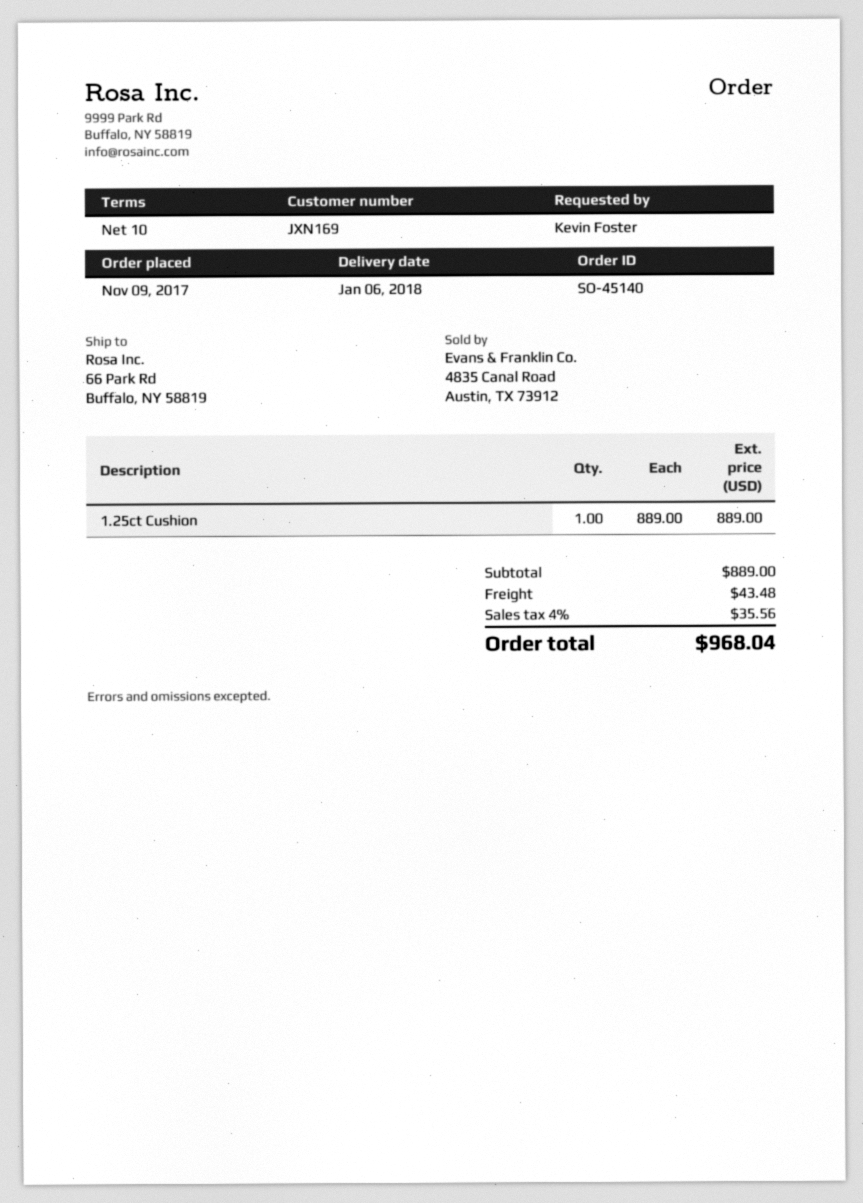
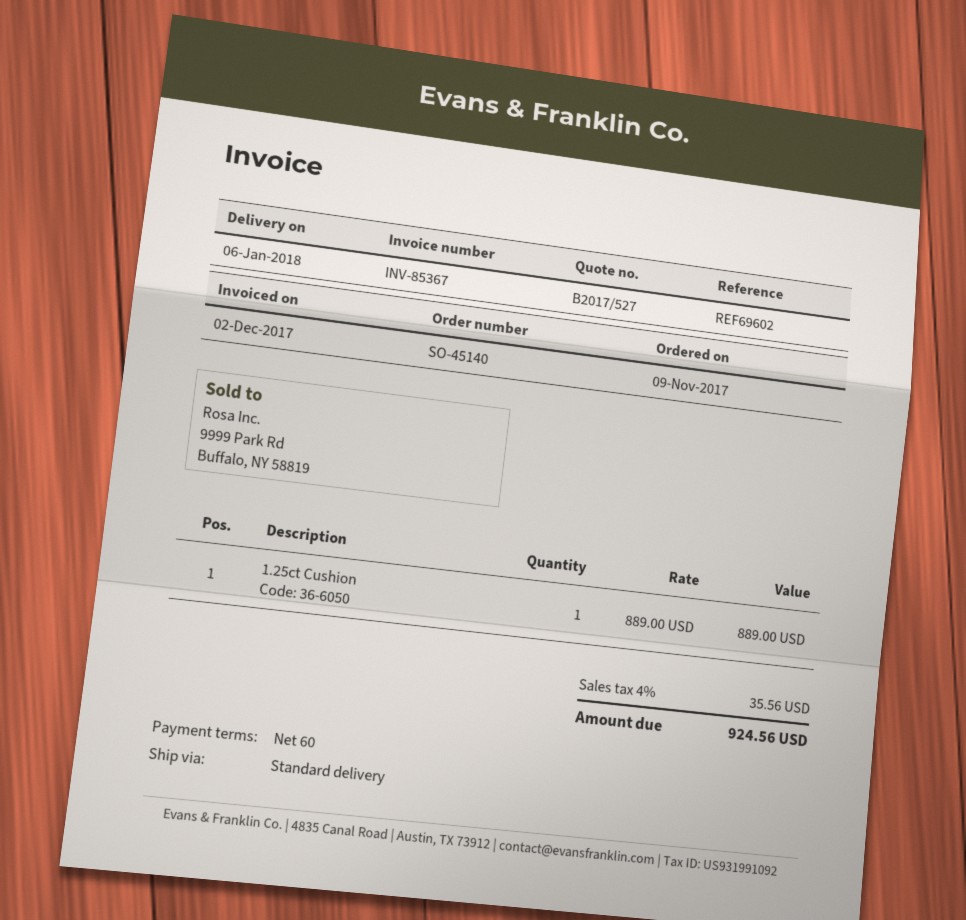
payment terms: 10 days -> 60 days
shipping: 43.48 -> none
total: 968.04 -> 924.56

